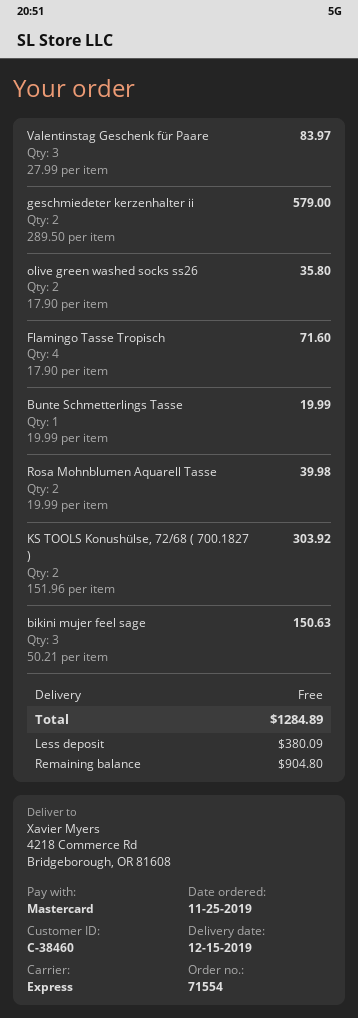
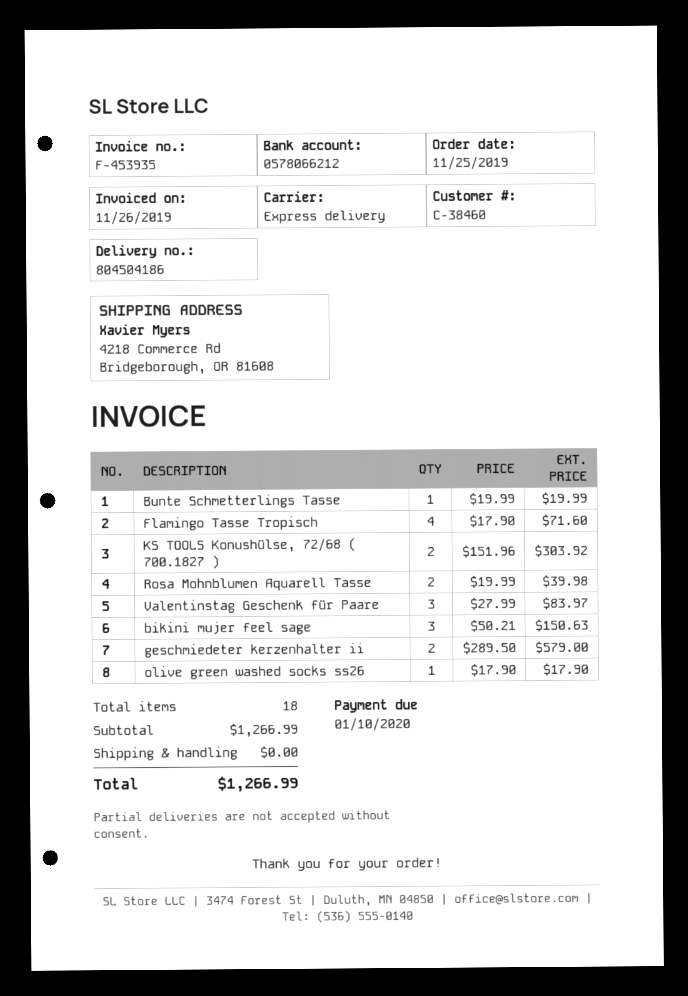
olive green washed socks ss26: 2 x 17.90 = 35.80 -> 1 x 17.90 = 17.90
total: 1284.89 -> 1266.99

